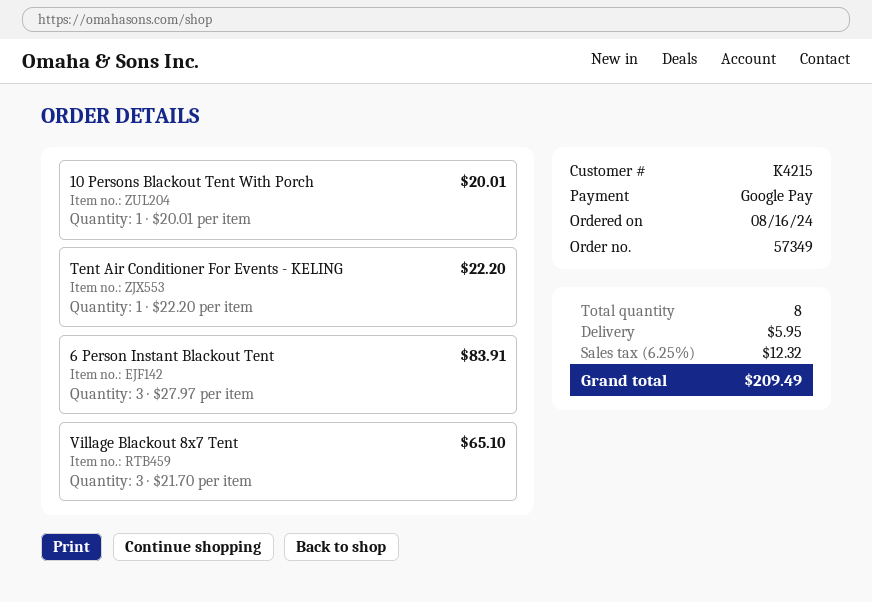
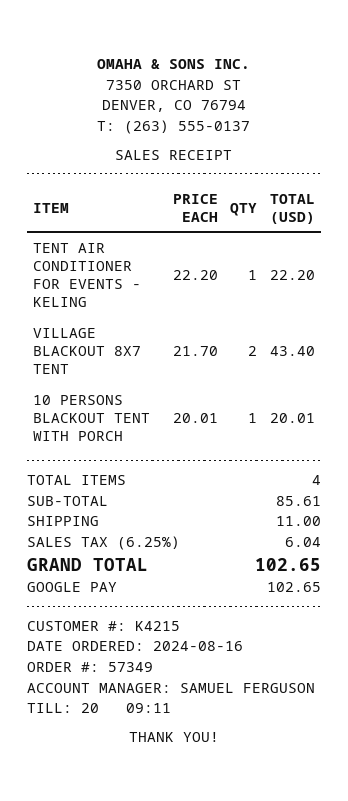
6 Person Instant Blackout Tent: 3 x 27.97 = 83.91 -> none
Village Blackout 8x7 Tent: 3 x 21.70 = 65.10 -> 2 x 21.70 = 43.40
total quantity: 8 -> 4
shipping: 5.95 -> 11.00
tax: 6.25% = 12.32 -> 6.25% = 6.04
total: 209.49 -> 102.65

